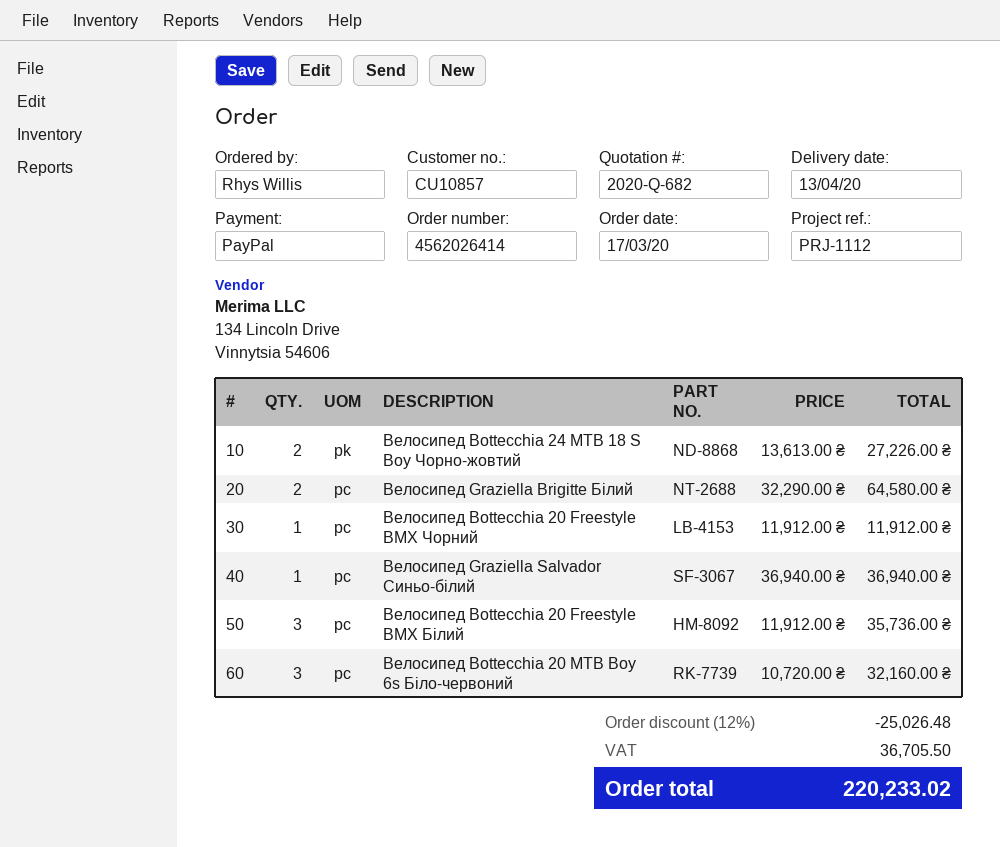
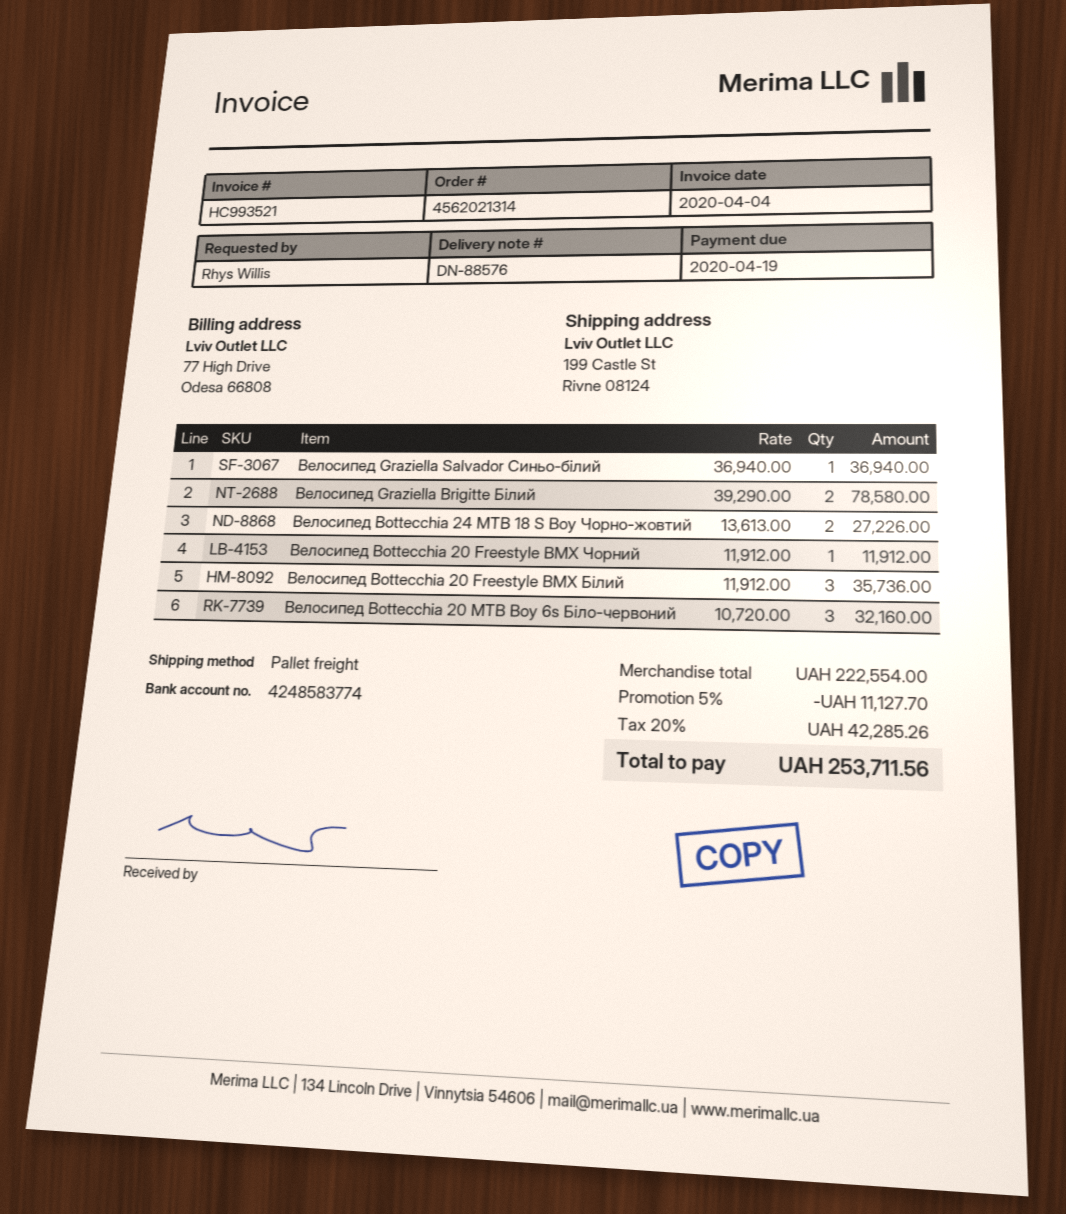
order number: 4562026414 -> 4562021314
Велосипед Graziella Brigitte Білий: 2 x 32290.00 = 64580.00 -> 2 x 39290.00 = 78580.00
discount: 12% = 25026.48 -> 5% = 11127.70
tax: 36705.50 -> 42285.26
total: 220233.02 -> 253711.56

